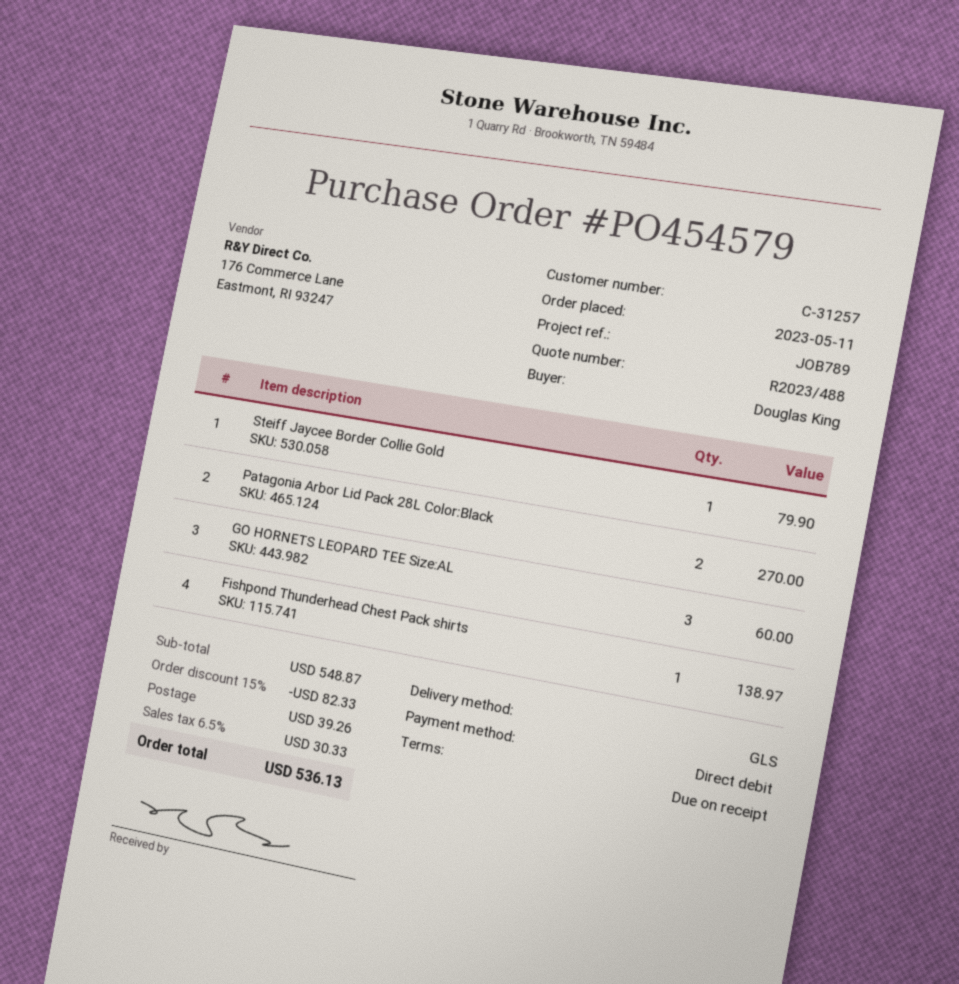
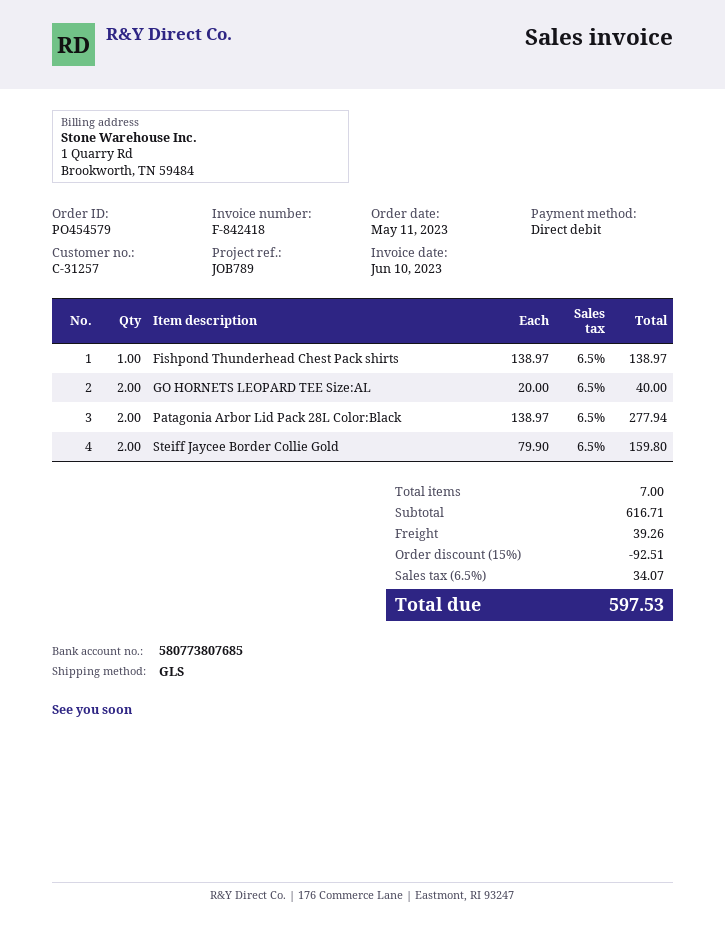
Steiff Jaycee Border Collie Gold: 1 for 79.90 -> 2 for 159.80
Patagonia Arbor Lid Pack 28L Color:Black: 2 for 270.00 -> 2 for 277.94
GO HORNETS LEOPARD TEE Size:AL: 3 for 60.00 -> 2 for 40.00
subtotal: 548.87 -> 616.71
discount: 15% = 82.33 -> 15% = 92.51
tax: 6.5% = 30.33 -> 6.5% = 34.07
total: 536.13 -> 597.53

